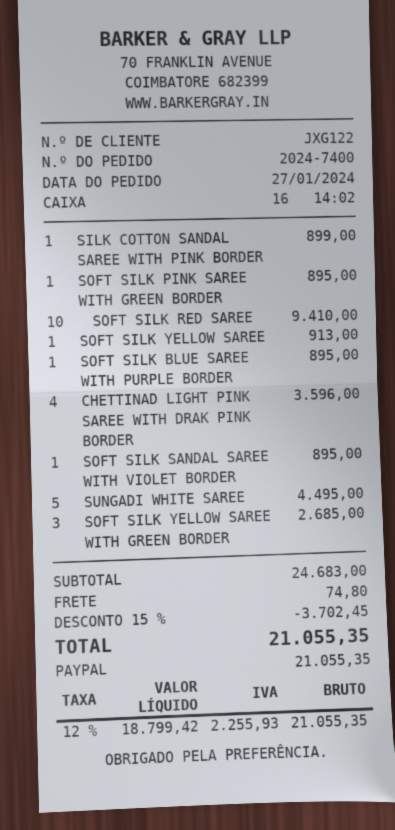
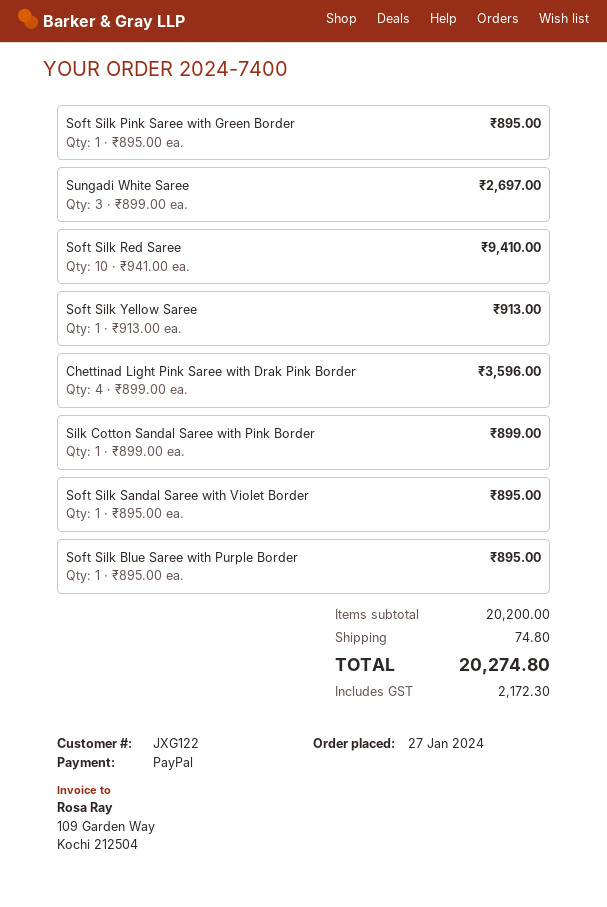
SUNGADI WHITE SAREE: 5 for 4495.00 -> 3 for 2697.00
SOFT SILK YELLOW SAREE WITH GREEN BORDER: 3 for 2685.00 -> none
subtotal: 24683.00 -> 20200.00
discount: 15% = 3702.45 -> none
tax: 2255.93 -> 2172.30
total: 21055.35 -> 20274.80

